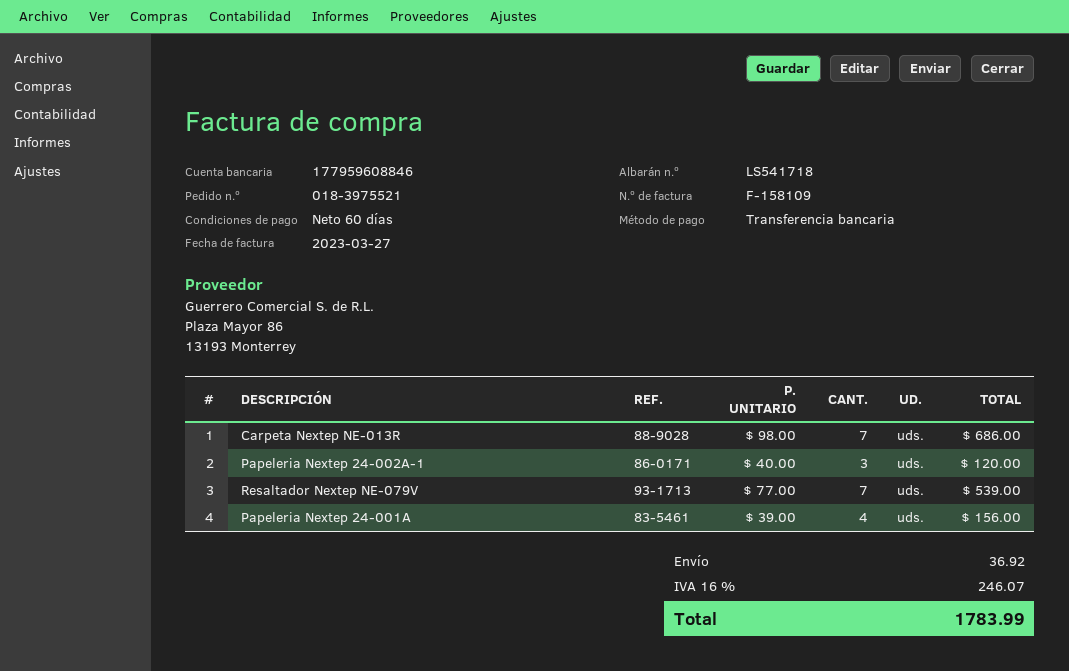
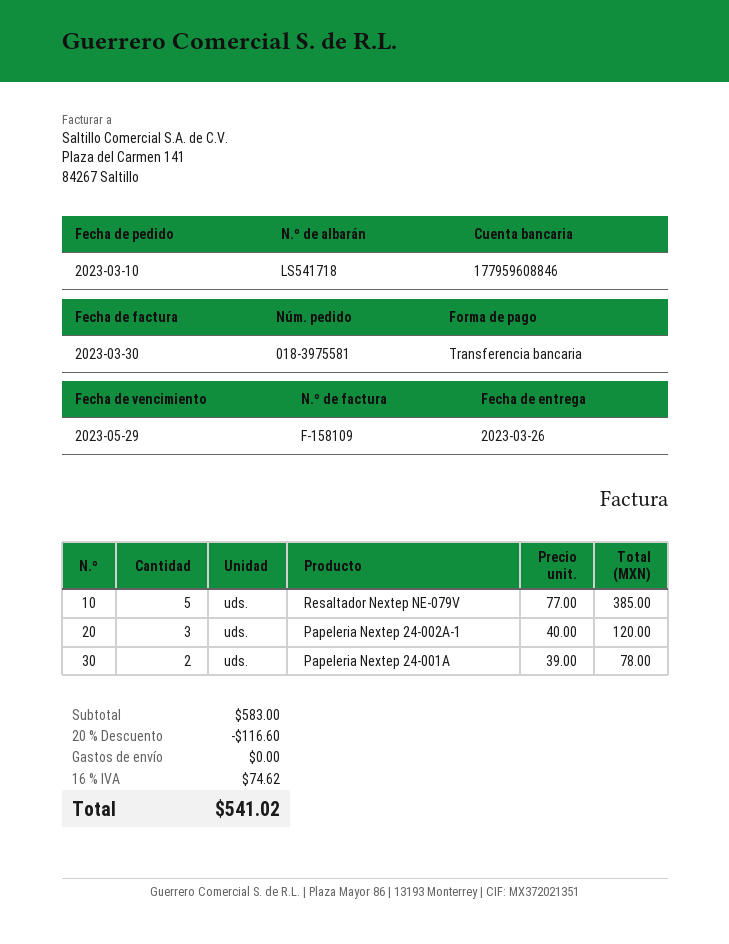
order number: 018-3975521 -> 018-3975581
invoice date: 2023-03-27 -> 2023-03-30
Carpeta Nextep NE-013R: 7 x 98.00 = 686.00 -> none
Resaltador Nextep NE-079V: 7 x 77.00 = 539.00 -> 5 x 77.00 = 385.00
Papeleria Nextep 24-001A: 4 x 39.00 = 156.00 -> 2 x 39.00 = 78.00
discount: none -> 20% = 116.60
shipping: 36.92 -> 0.00
tax: 16% = 246.07 -> 16% = 74.62
total: 1783.99 -> 541.02

